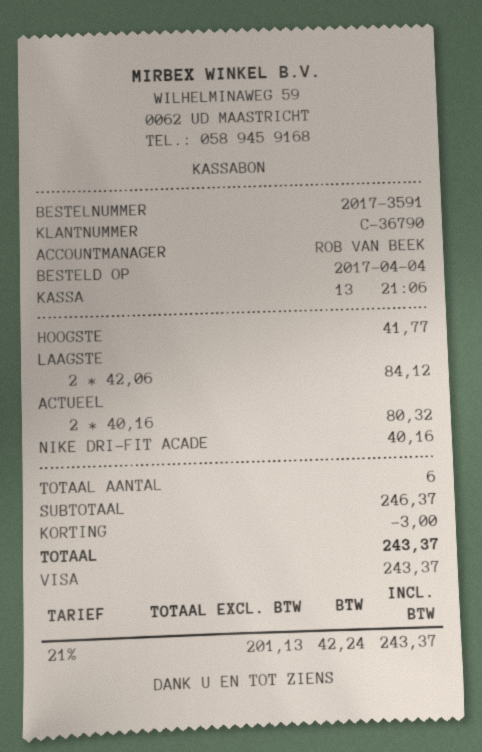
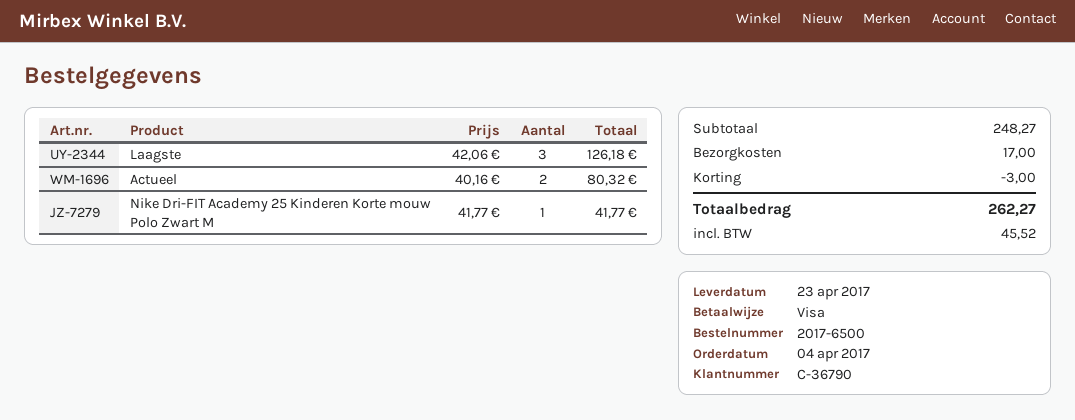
order number: 2017-3591 -> 2017-6500
HOOGSTE: 1 x 41.77 = 41.77 -> none
LAAGSTE: 2 x 42.06 = 84.12 -> 3 x 42.06 = 126.18
NIKE DRI-FIT ACADE: 1 x 40.16 = 40.16 -> 1 x 41.77 = 41.77
subtotal: 246.37 -> 248.27
shipping: none -> 17.00
tax: 42.24 -> 45.52
total: 243.37 -> 262.27

